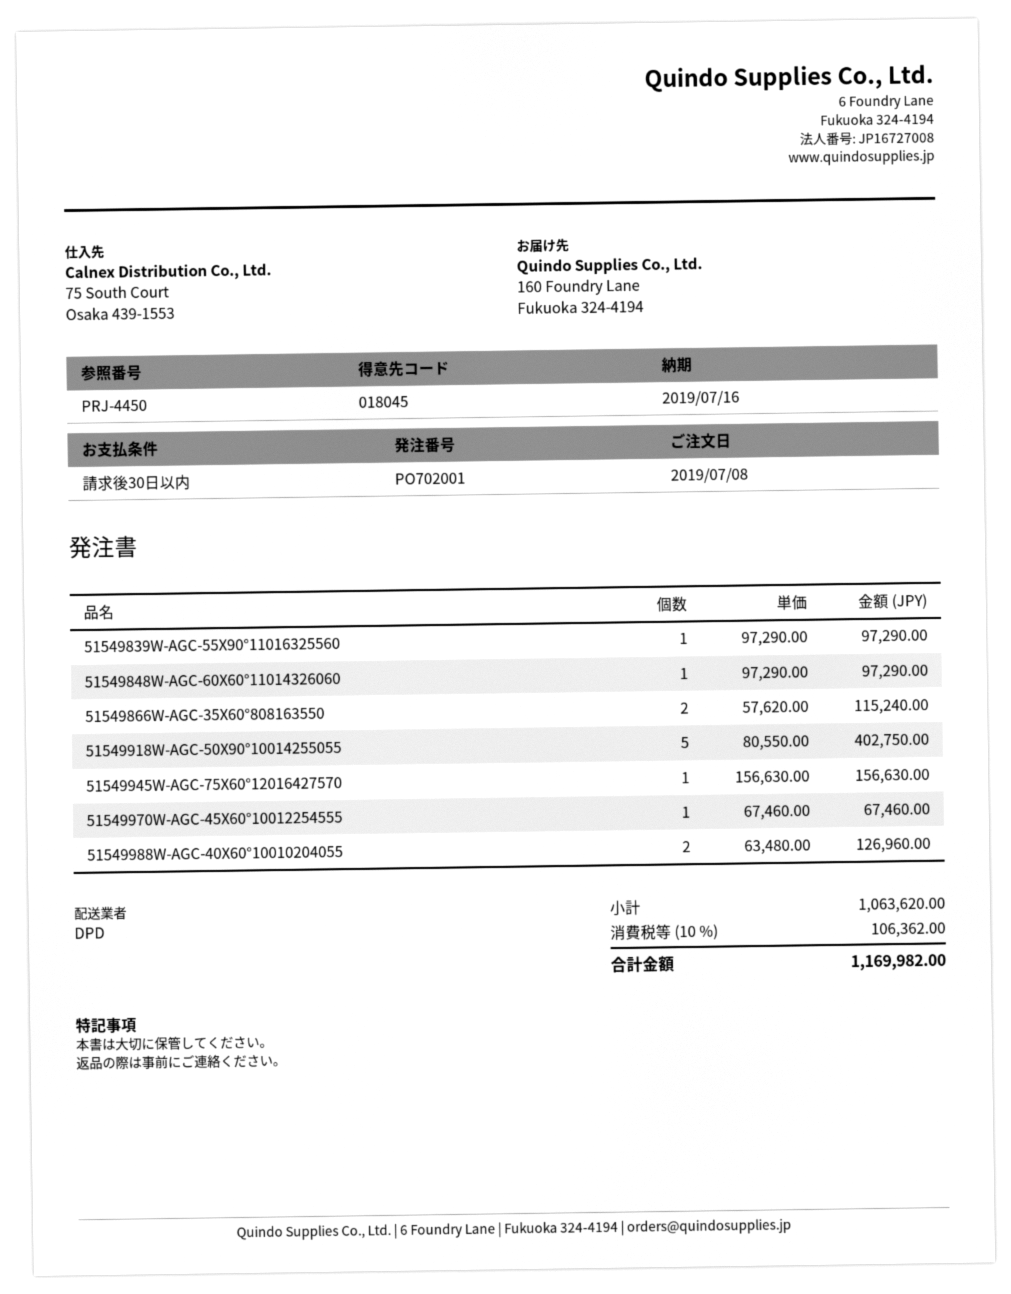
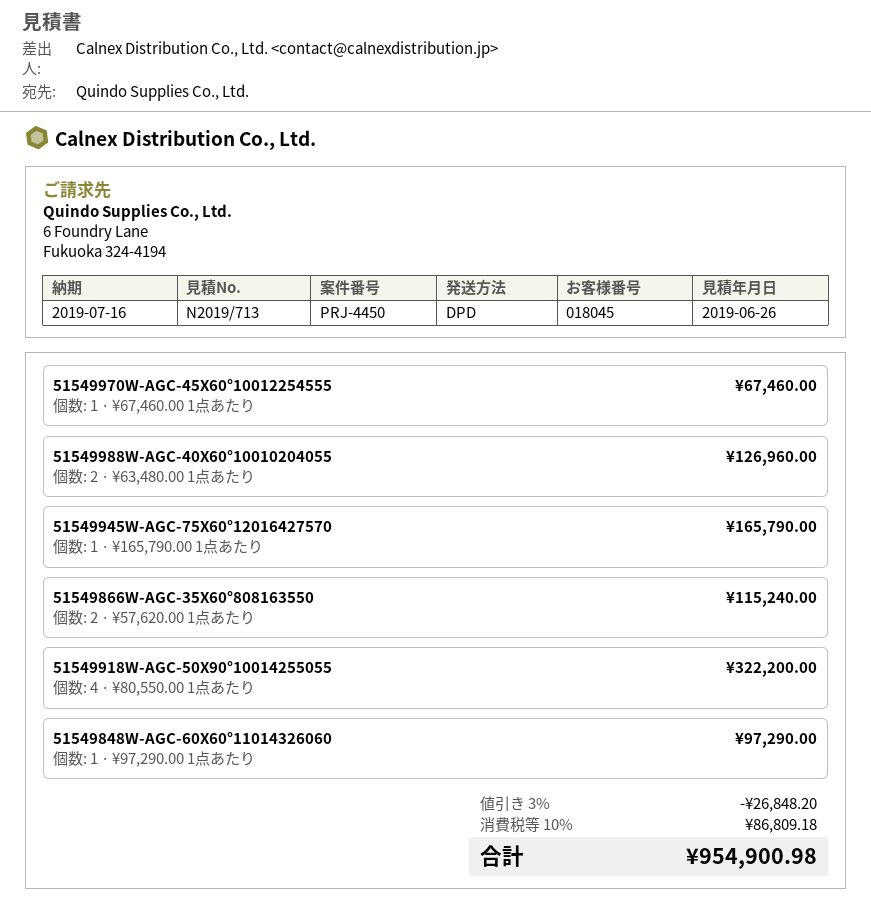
51549839W-AGC-55X90°11016325560: 1 x 97290.00 = 97290.00 -> none
51549918W-AGC-50X90°10014255055: 5 x 80550.00 = 402750.00 -> 4 x 80550.00 = 322200.00
51549945W-AGC-75X60°12016427570: 1 x 156630.00 = 156630.00 -> 1 x 165790.00 = 165790.00
discount: none -> 3% = 26848.20
tax: 10% = 106362.00 -> 10% = 86809.18
total: 1169982.00 -> 954900.98

